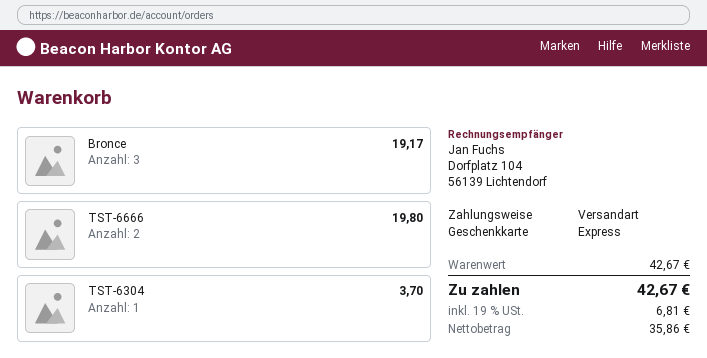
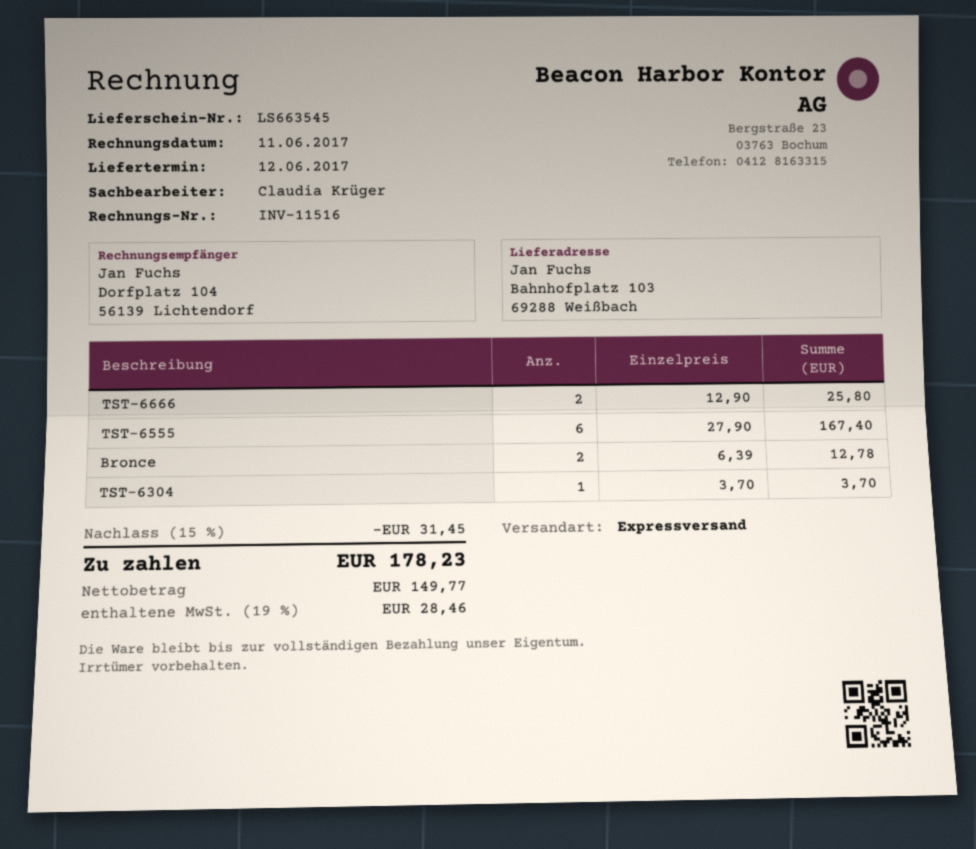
Bronce: 3 for 19.17 -> 2 for 12.78
TST-6666: 2 for 19.80 -> 2 for 25.80
TST-6555: none -> 6 for 167.40
discount: none -> 15% = 31.45
net: 35.86 -> 149.77
tax: 19% = 6.81 -> 19% = 28.46
total: 42.67 -> 178.23

